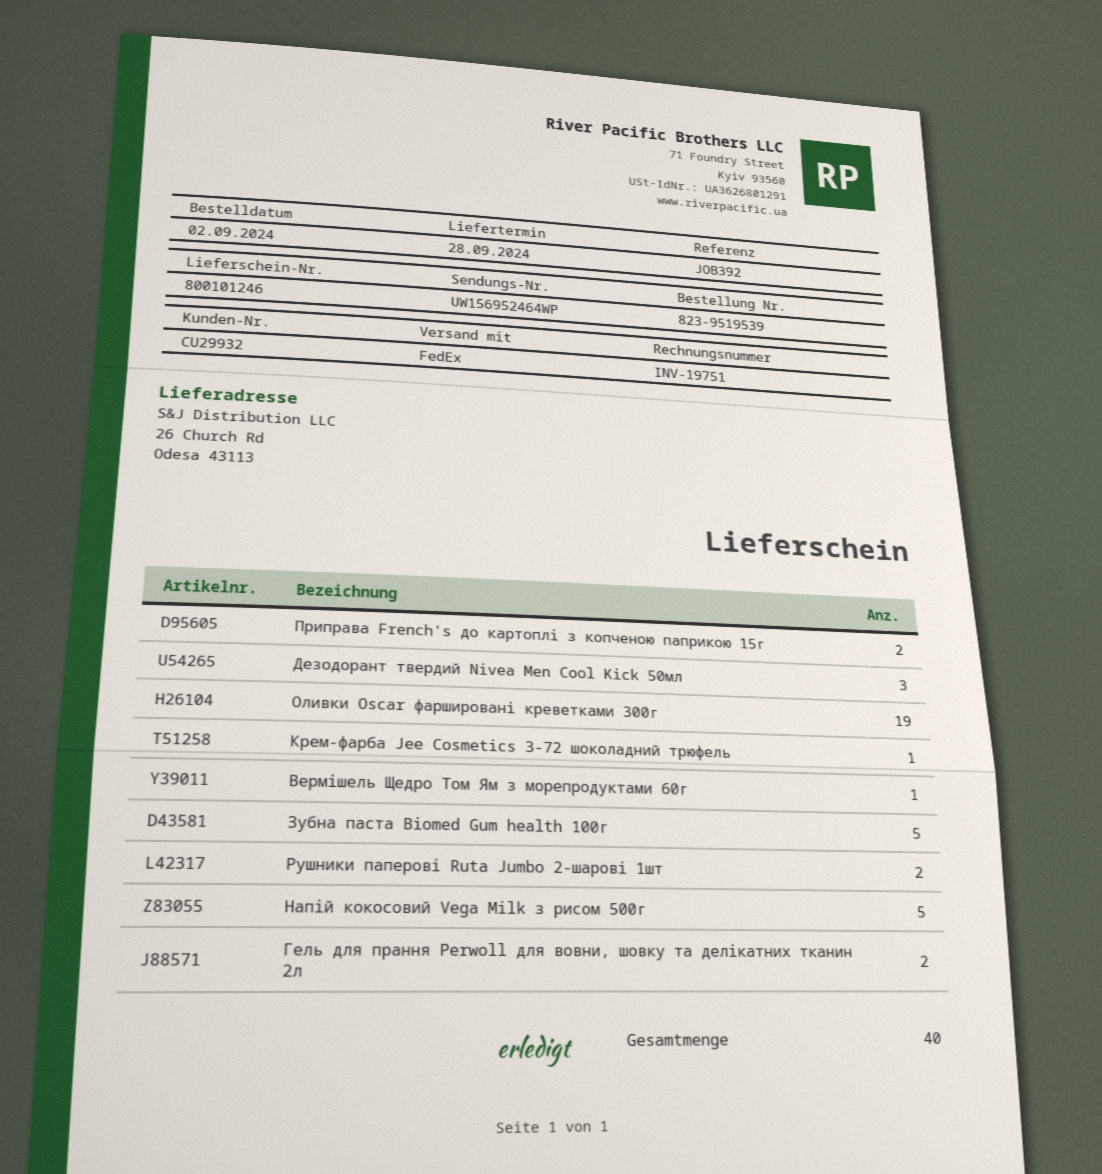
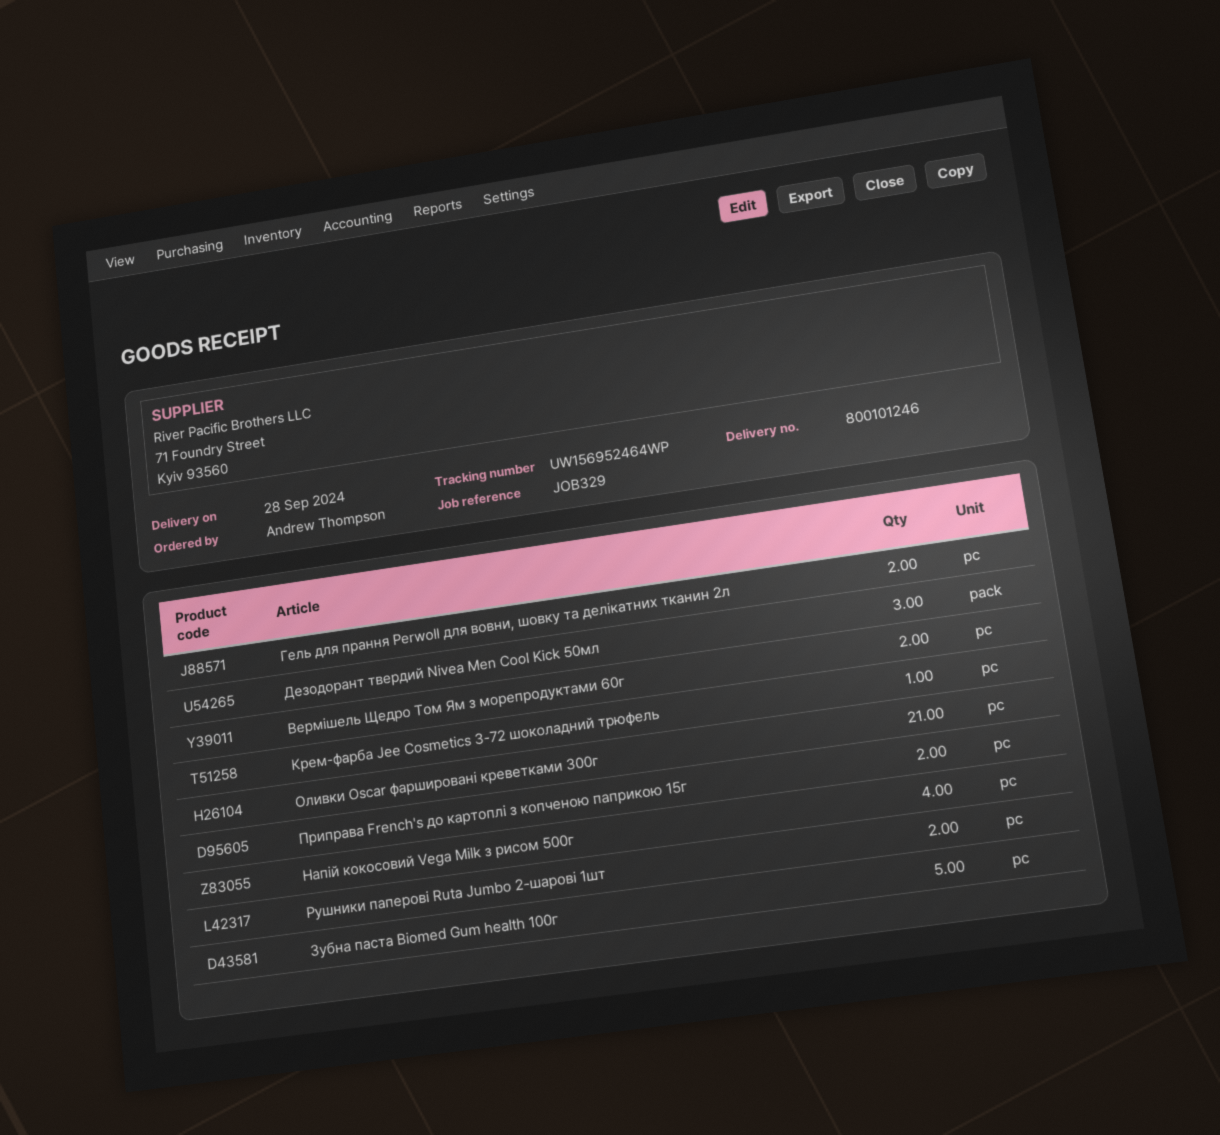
reference: JOB392 -> JOB329
Оливки Oscar фаршировані креветками 300г: 19 -> 21
Вермішель Щедро Том Ям з морепродуктами 60г: 1 -> 2
Напій кокосовий Vega Milk з рисом 500г: 5 -> 4

